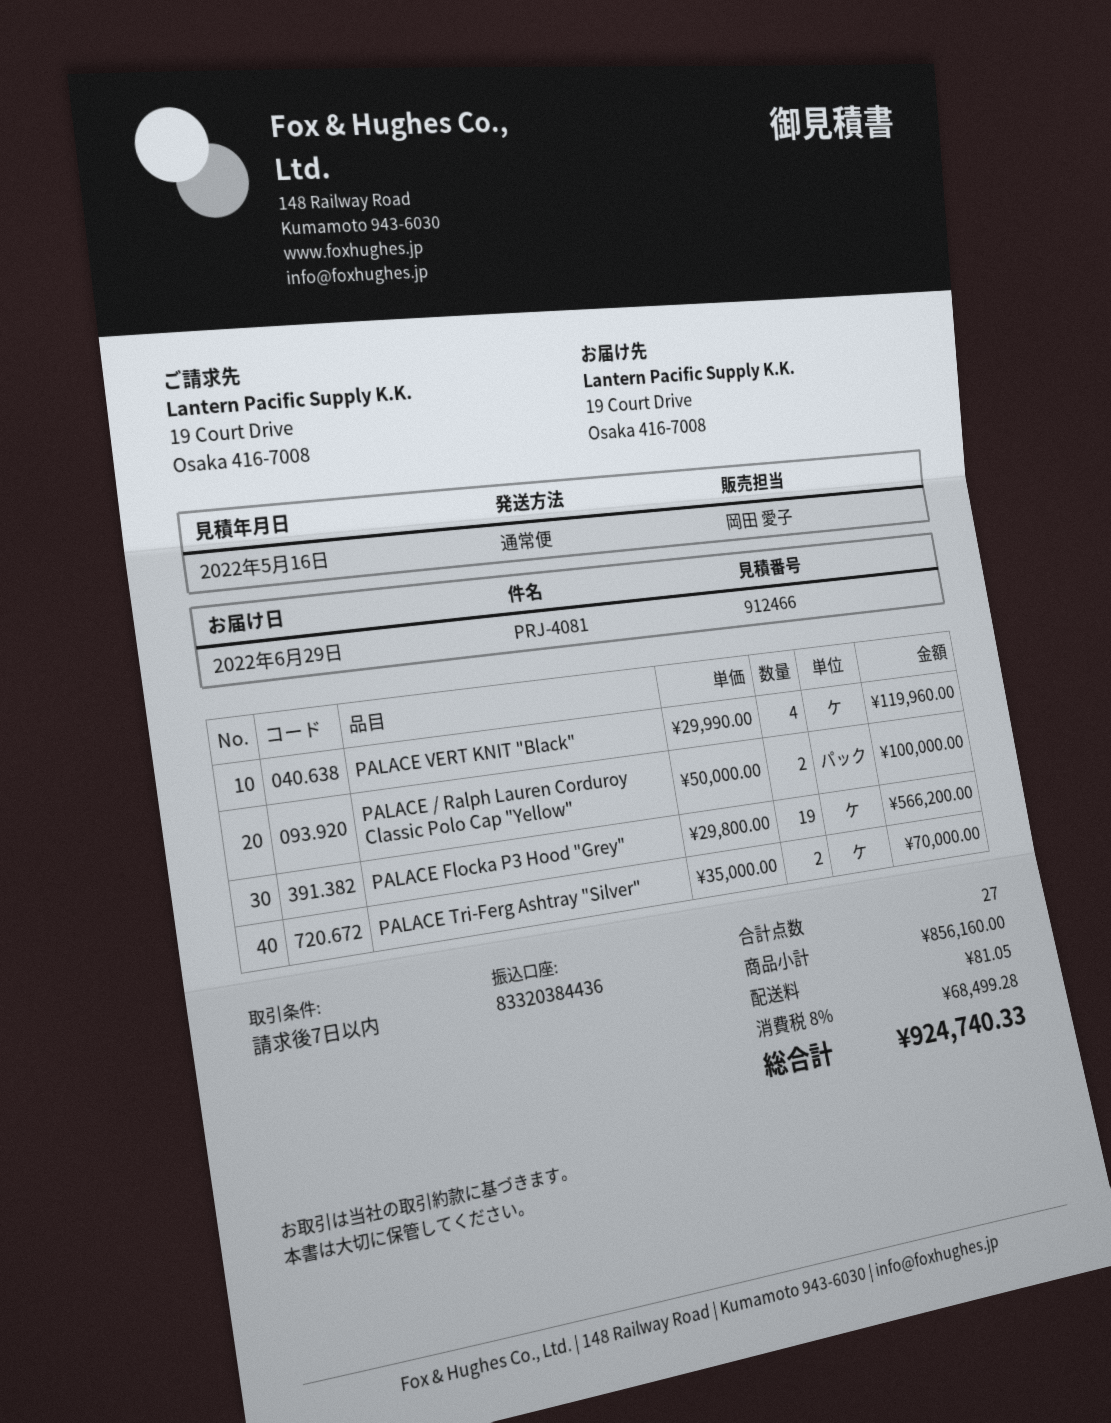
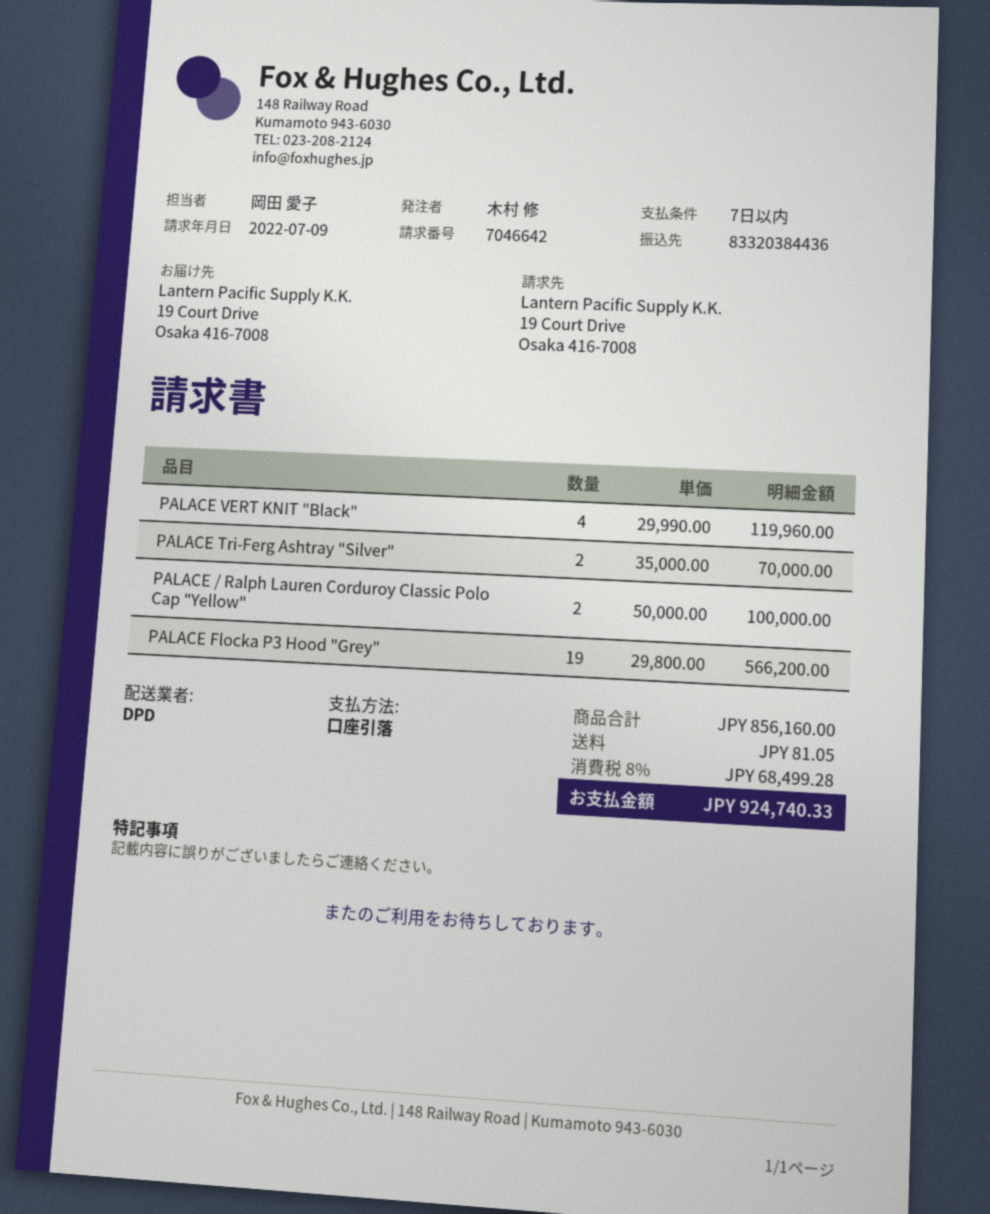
shipping method: standard -> DPD

